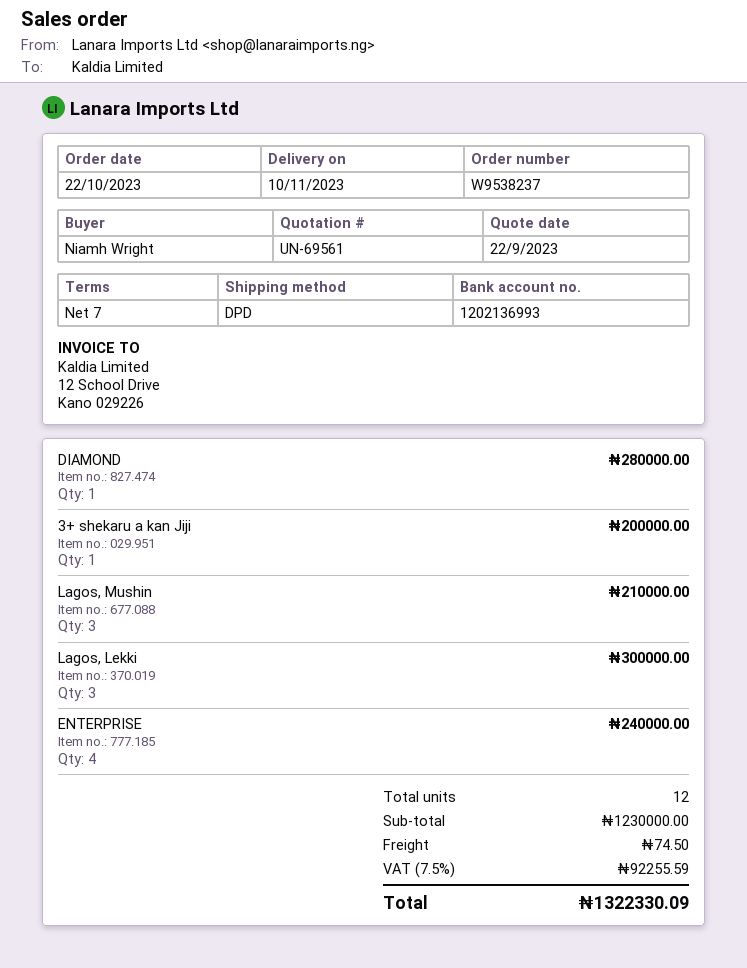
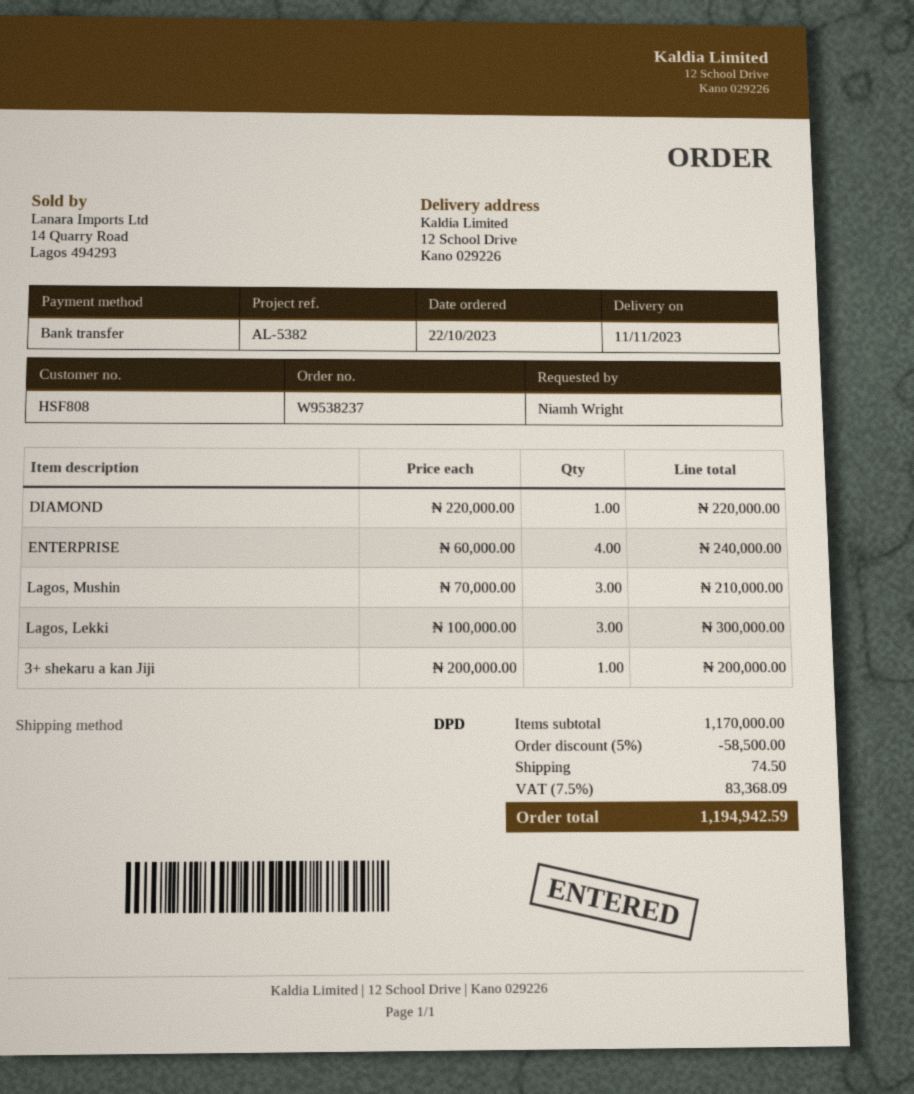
delivery date: 2023-11-10 -> 2023-11-11
DIAMOND: 1 for 280000.00 -> 1 for 220000.00
subtotal: 1230000.00 -> 1170000.00
discount: none -> 5% = 58500.00
tax: 7.5% = 92255.59 -> 7.5% = 83368.09
total: 1322330.09 -> 1194942.59

